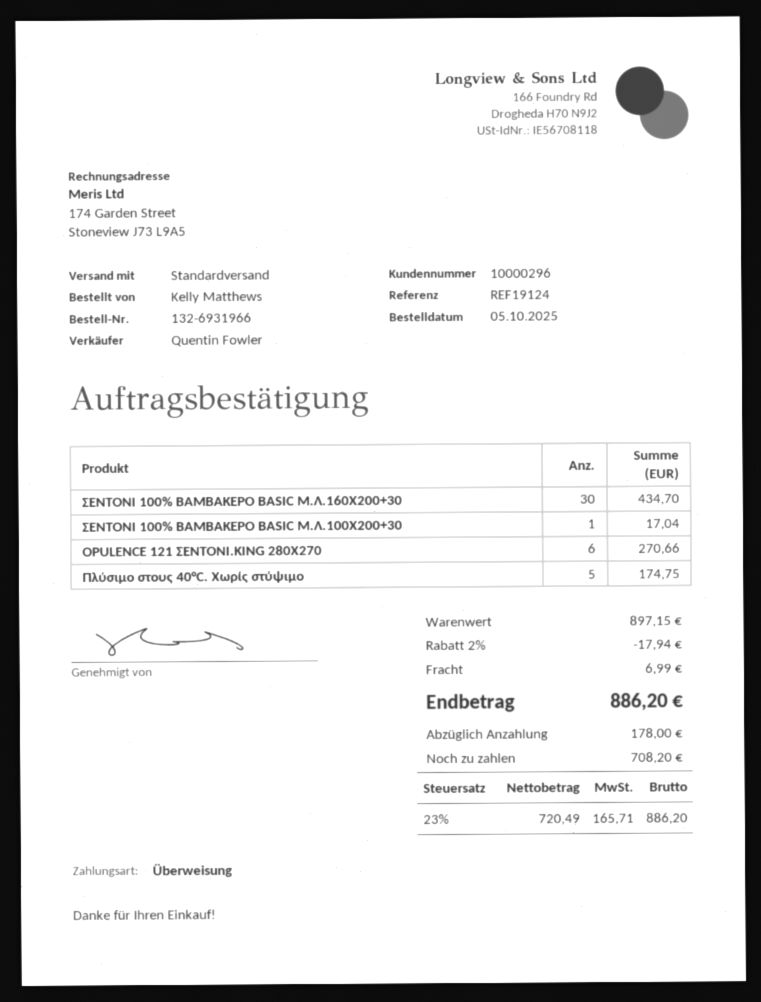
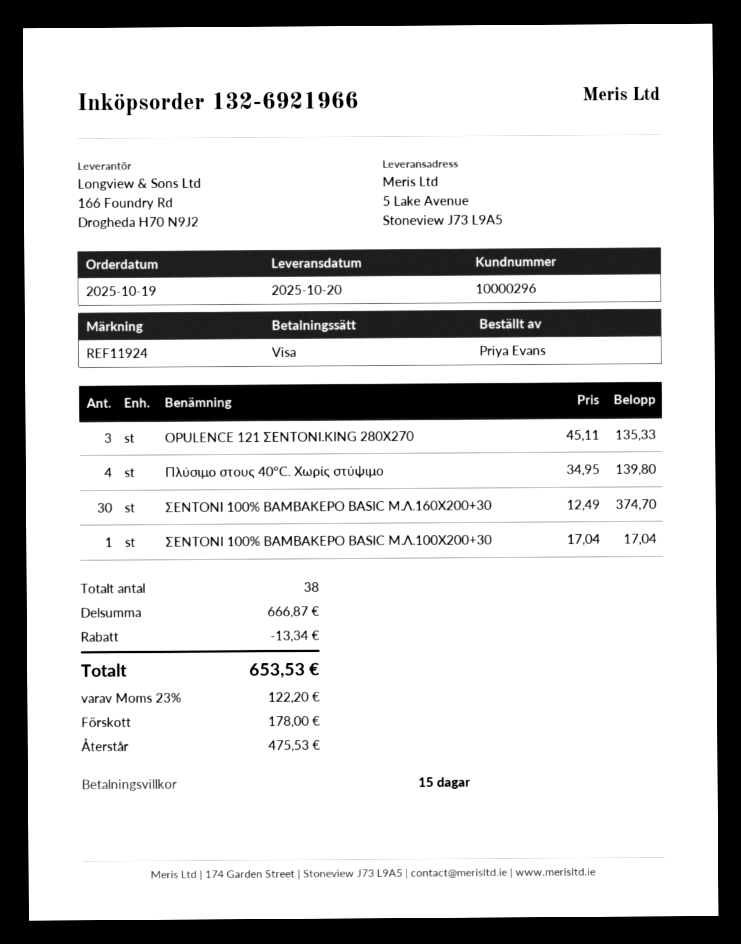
order number: 132-6931966 -> 132-6921966
order date: 2025-10-05 -> 2025-10-19
reference: REF19124 -> REF11924
ordered by: Kelly Matthews -> Priya Evans
payment method: bank transfer -> Visa
ΣΕΝΤΟΝΙ 100% ΒΑΜΒΑΚΕΡΟ BASIC Μ.Λ.160Χ200+30: 30 for 434.70 -> 30 for 374.70
OPULENCE 121 ΣΕΝΤΟΝΙ.KING 280Χ270: 6 for 270.66 -> 3 for 135.33
Πλύσιμο στους 40°C. Χωρίς στύψιμο: 5 for 174.75 -> 4 for 139.80
subtotal: 897.15 -> 666.87
discount: 17.94 -> 13.34
shipping: 6.99 -> none
tax: 23% = 165.71 -> 23% = 122.20
total: 886.20 -> 653.53
balance: 708.20 -> 475.53

